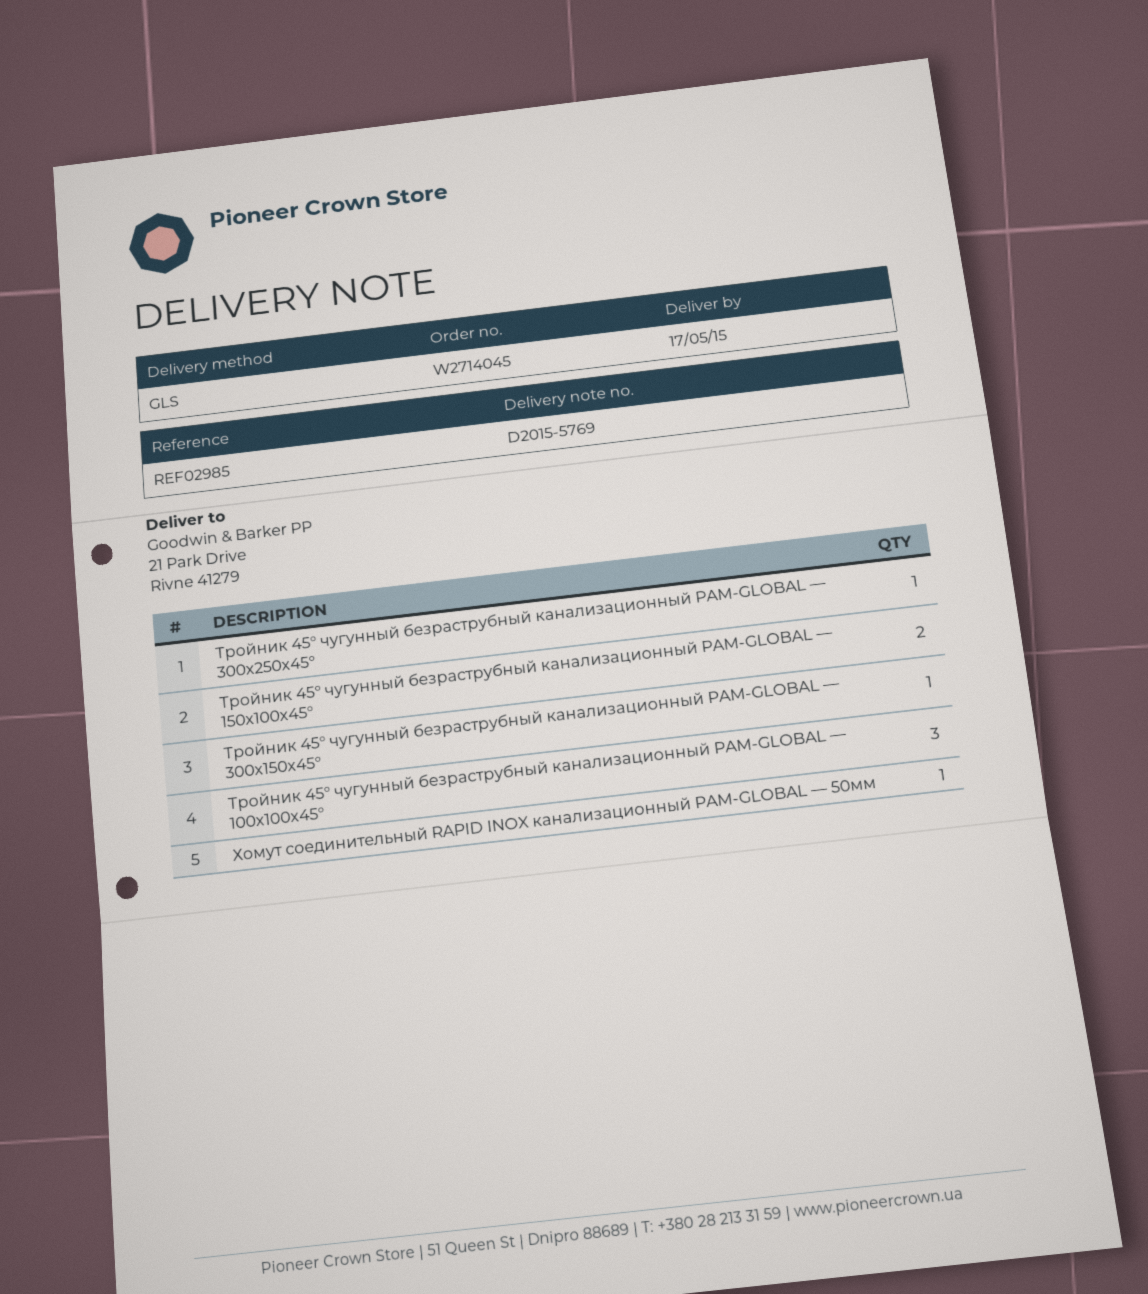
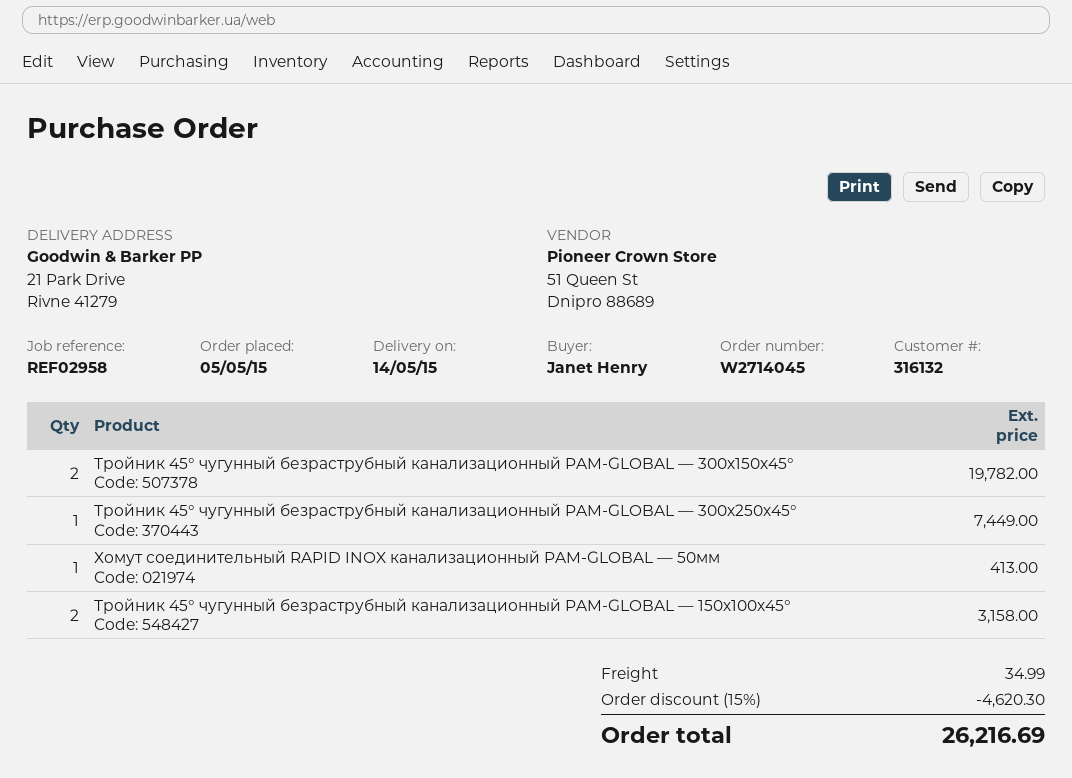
delivery date: 2015-05-17 -> 2015-05-14
reference: REF02985 -> REF02958
Тройник 45° чугунный безраструбный канализационный PAM-GLOBAL — 300х150х45°: 1 -> 2
Тройник 45° чугунный безраструбный канализационный PAM-GLOBAL — 100х100х45°: 3 -> none

